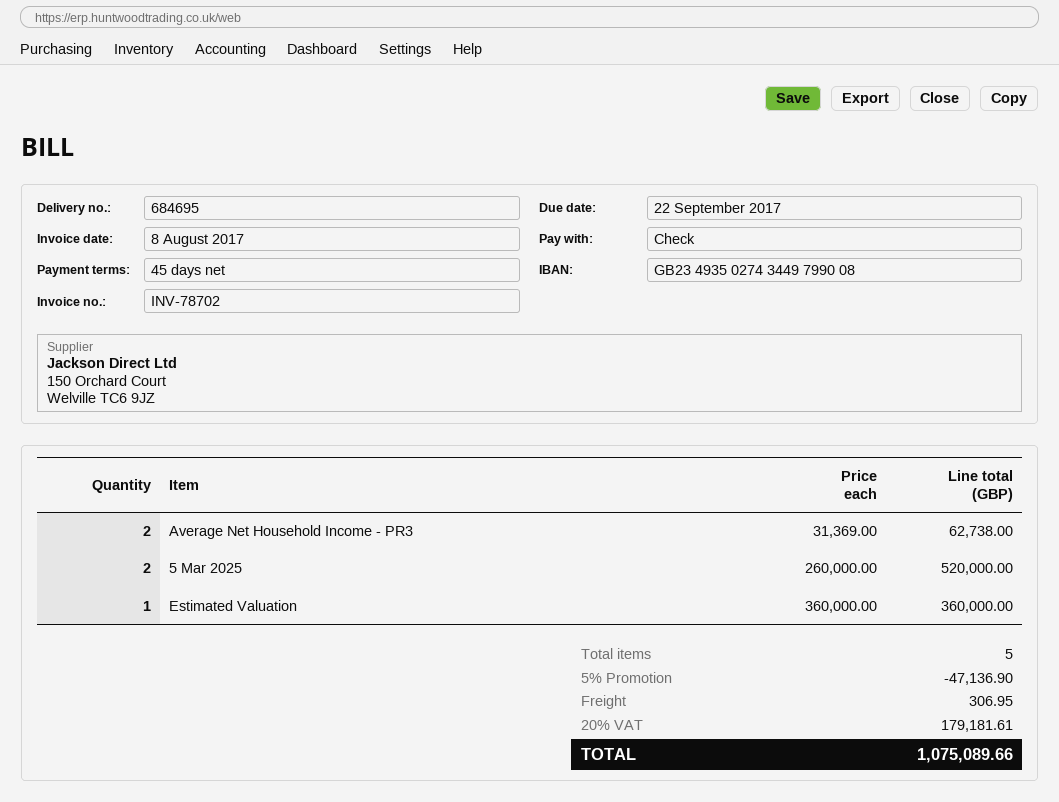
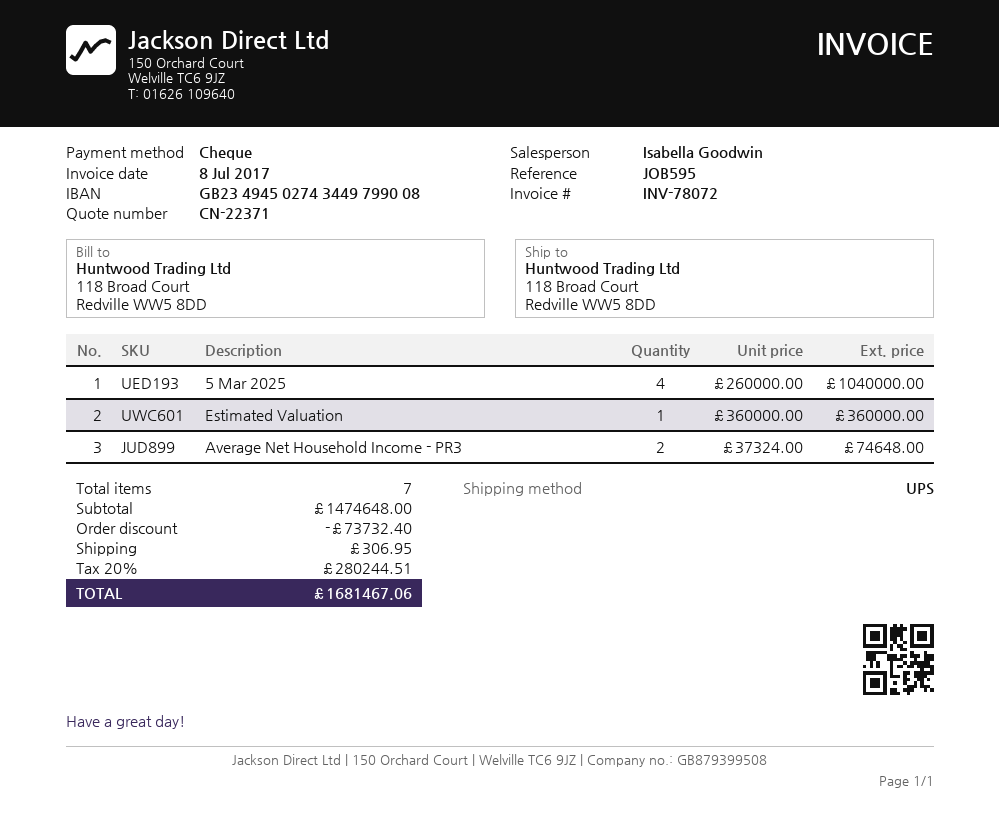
invoice number: INV-78702 -> INV-78072
invoice date: 2017-08-08 -> 2017-07-08
bank account: GB23493502743449799008 -> GB23494502743449799008
Average Net Household Income - PR3: 2 x 31369.00 = 62738.00 -> 2 x 37324.00 = 74648.00
5 Mar 2025: 2 x 260000.00 = 520000.00 -> 4 x 260000.00 = 1040000.00
total quantity: 5 -> 7
discount: 47136.90 -> 73732.40
tax: 20% = 179181.61 -> 20% = 280244.51
total: 1075089.66 -> 1681467.06

